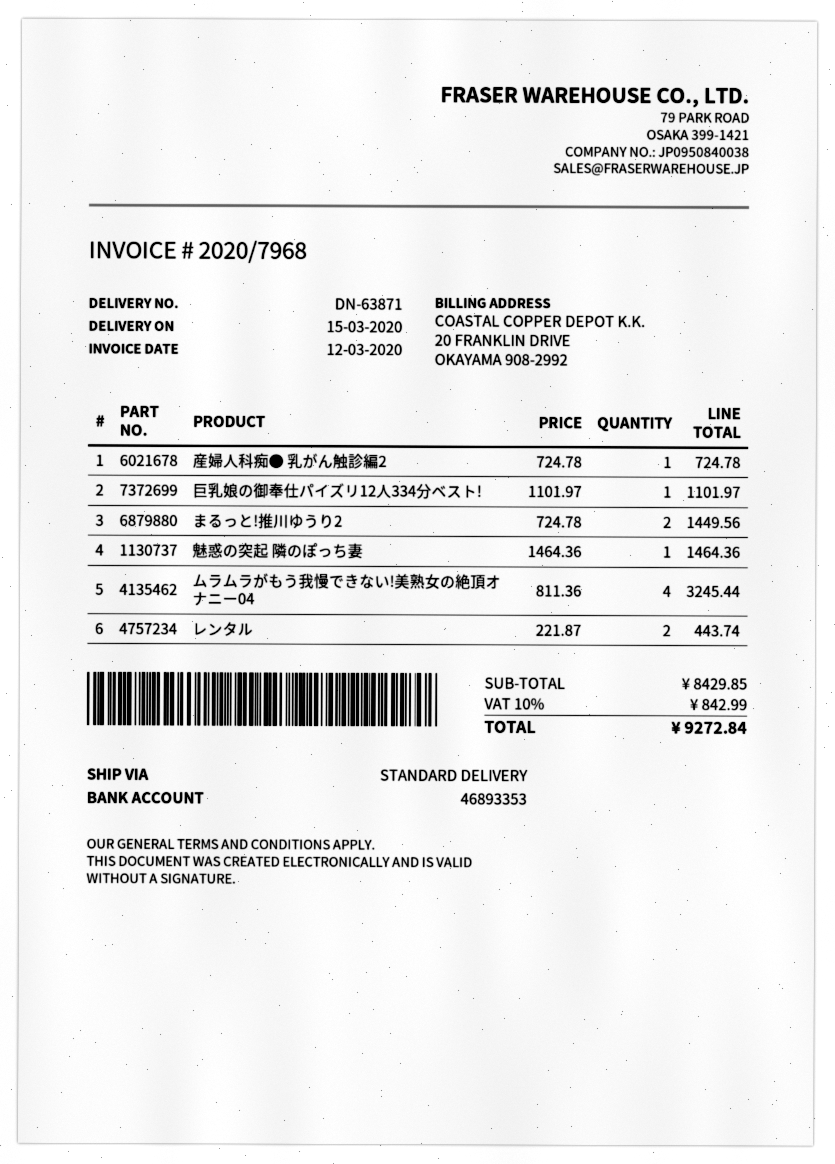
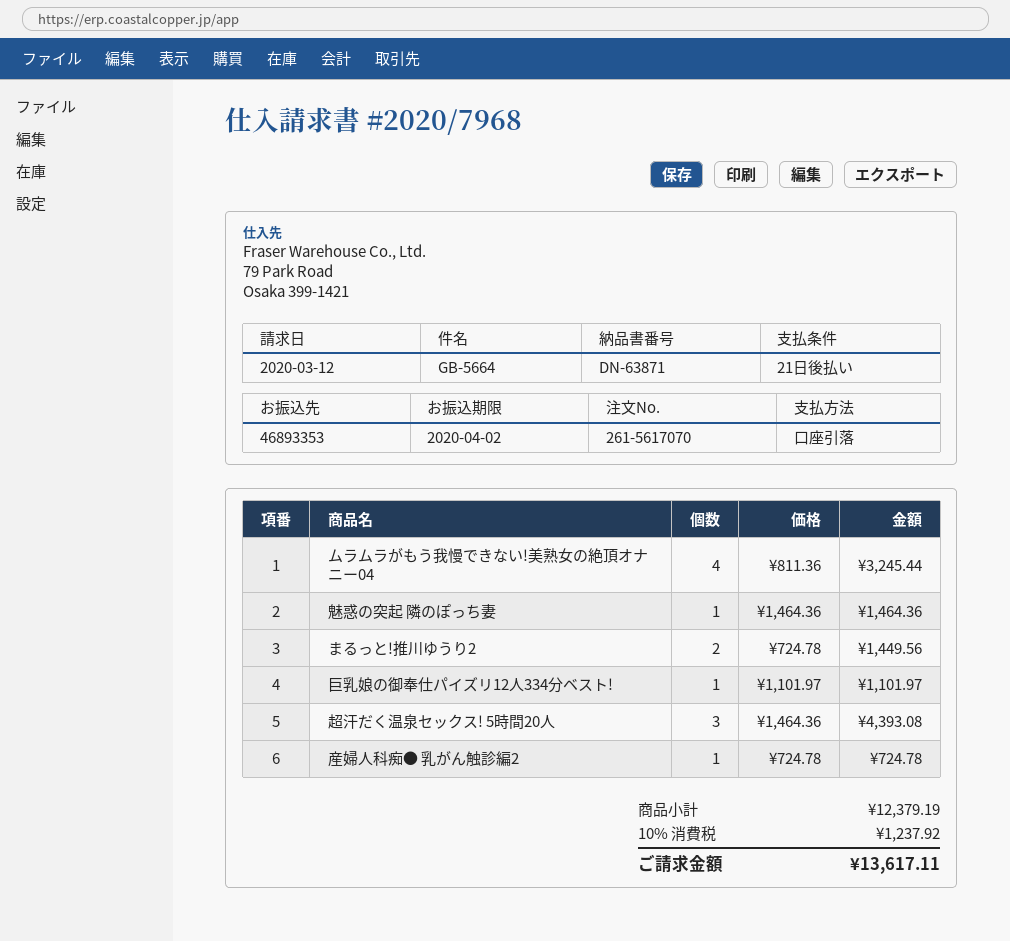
レンタル: 2 x 221.87 = 443.74 -> none
超汗だく温泉セックス! 5時間20人: none -> 3 x 1464.36 = 4393.08
subtotal: 8429.85 -> 12379.19
tax: 10% = 842.99 -> 10% = 1237.92
total: 9272.84 -> 13617.11

